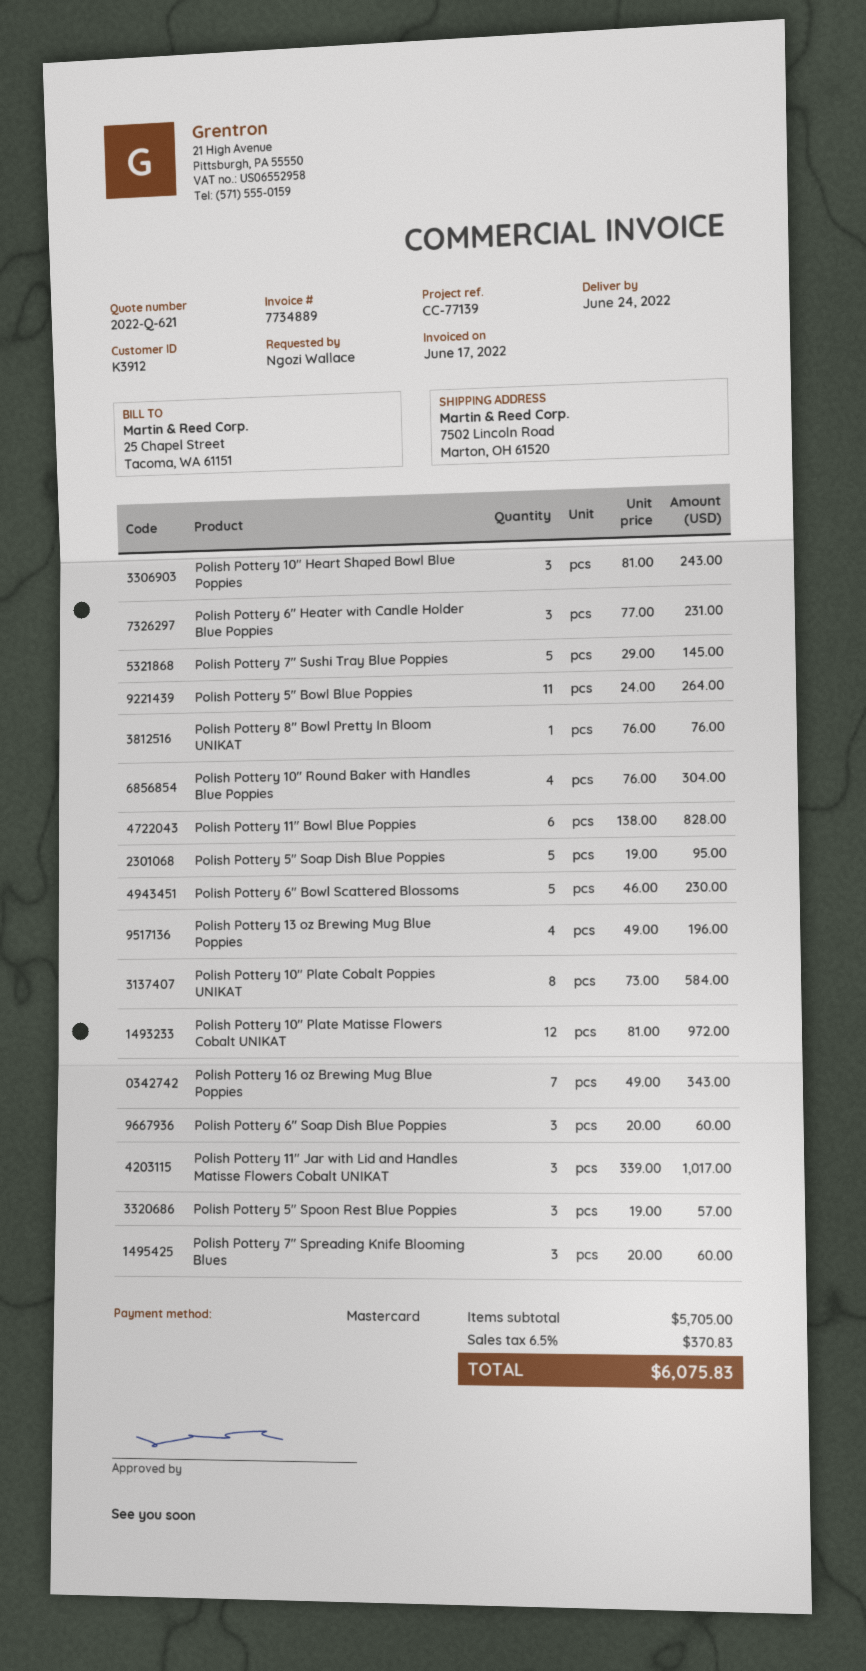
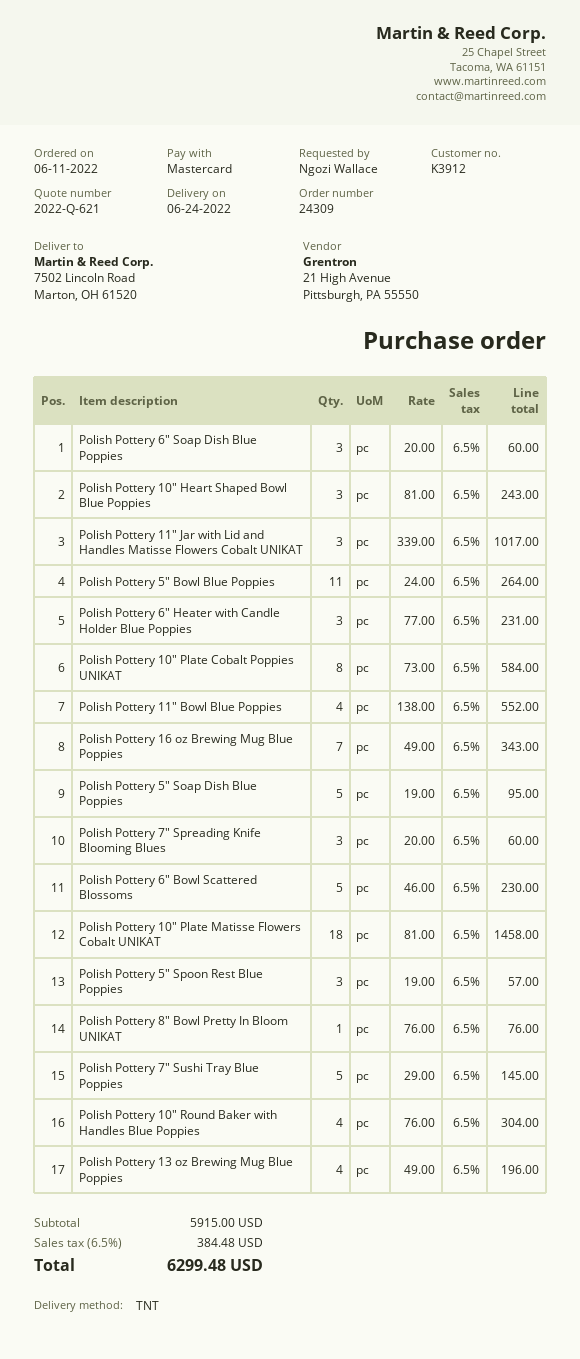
Polish Pottery 11" Bowl Blue Poppies: 6 x 138.00 = 828.00 -> 4 x 138.00 = 552.00
Polish Pottery 10" Plate Matisse Flowers Cobalt UNIKAT: 12 x 81.00 = 972.00 -> 18 x 81.00 = 1458.00
subtotal: 5705.00 -> 5915.00
tax: 6.5% = 370.83 -> 6.5% = 384.48
total: 6075.83 -> 6299.48

